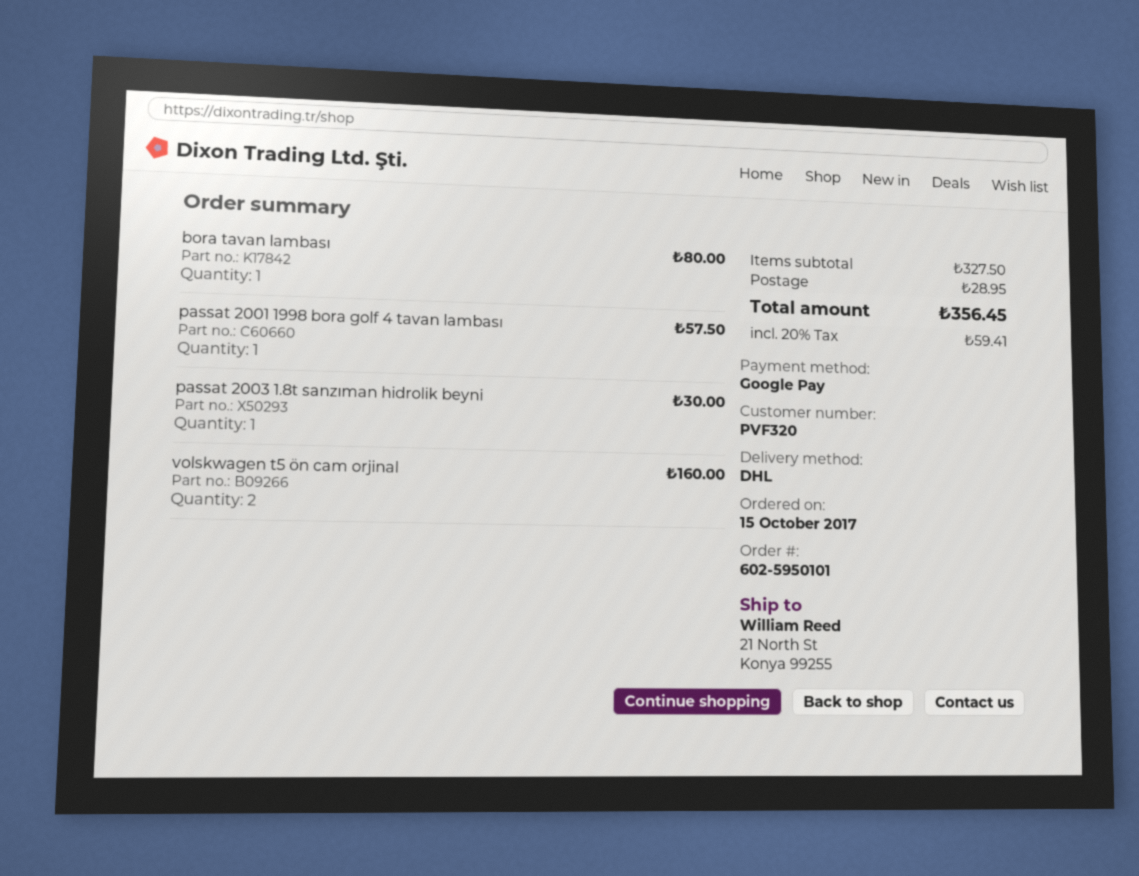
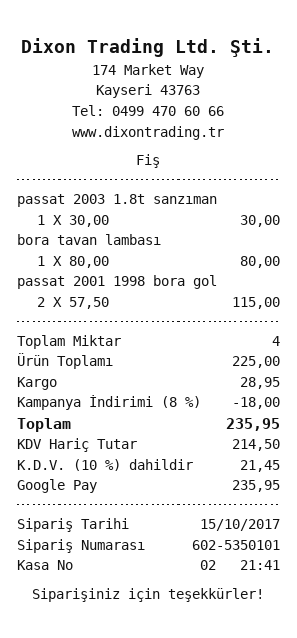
order number: 602-5950101 -> 602-5350101
passat 2001 1998 bora golf 4 tavan lambası: 1 for 57.50 -> 2 for 115.00
volskwagen t5 ön cam orjinal: 2 for 160.00 -> none
subtotal: 327.50 -> 225.00
discount: none -> 8% = 18.00
tax: 20% = 59.41 -> 10% = 21.45
total: 356.45 -> 235.95

